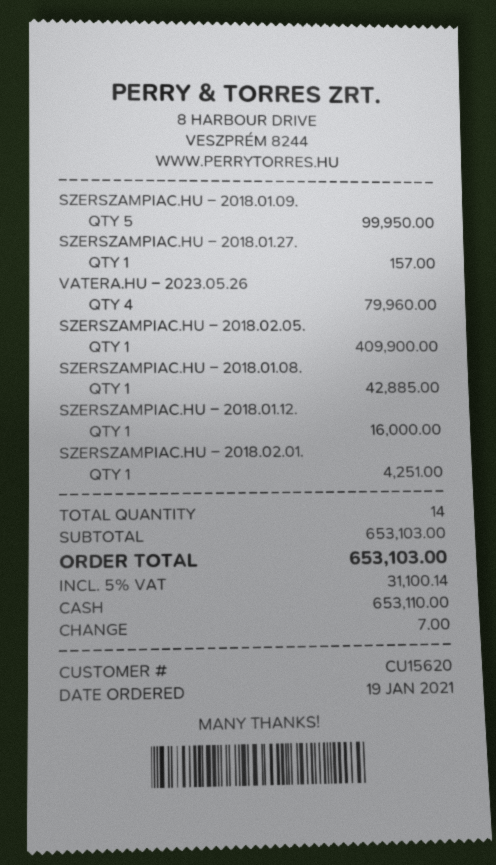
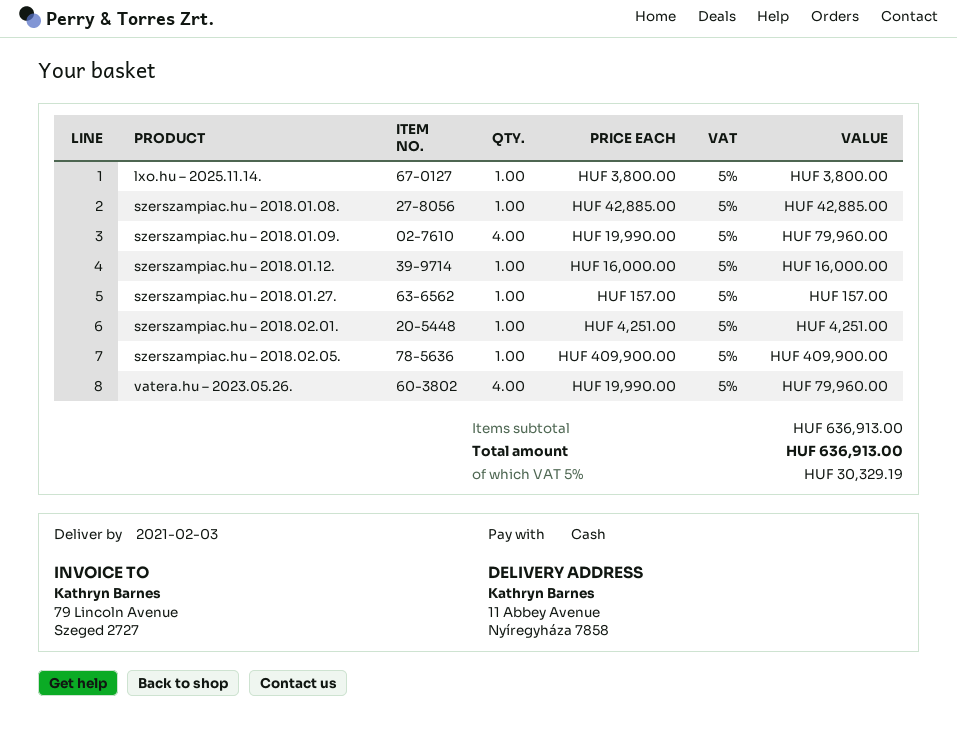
SZERSZAMPIAC.HU – 2018.01.09.: 5 for 99950.00 -> 4 for 79960.00
lxo.hu – 2025.11.14.: none -> 1 for 3800.00
subtotal: 653103.00 -> 636913.00
tax: 5% = 31100.14 -> 5% = 30329.19
total: 653103.00 -> 636913.00

